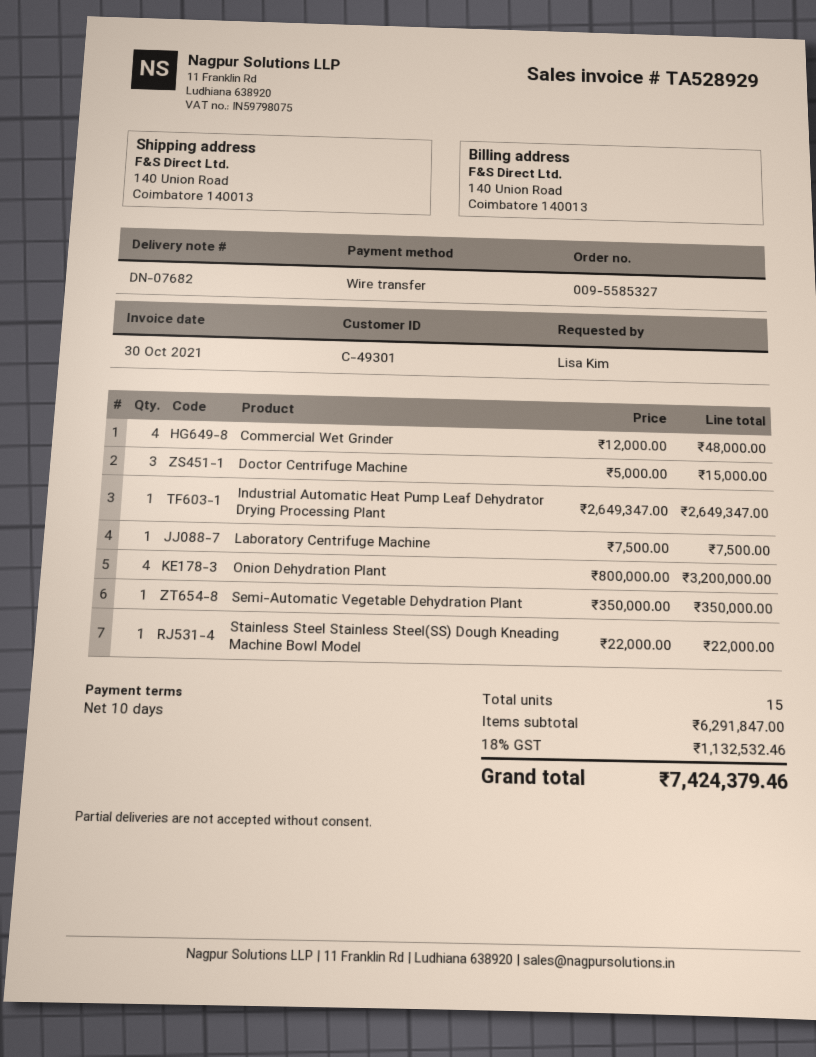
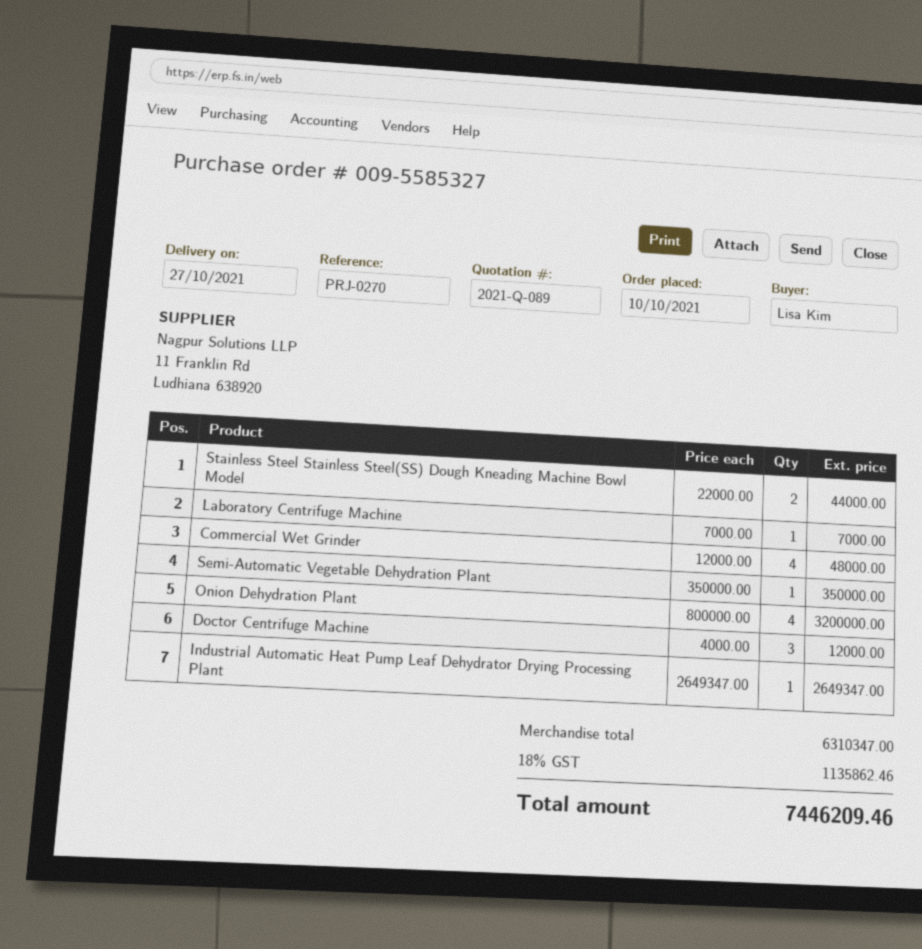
Doctor Centrifuge Machine: 3 x 5000.00 = 15000.00 -> 3 x 4000.00 = 12000.00
Laboratory Centrifuge Machine: 1 x 7500.00 = 7500.00 -> 1 x 7000.00 = 7000.00
Stainless Steel Stainless Steel(SS) Dough Kneading Machine Bowl Model: 1 x 22000.00 = 22000.00 -> 2 x 22000.00 = 44000.00
subtotal: 6291847.00 -> 6310347.00
tax: 18% = 1132532.46 -> 18% = 1135862.46
total: 7424379.46 -> 7446209.46

